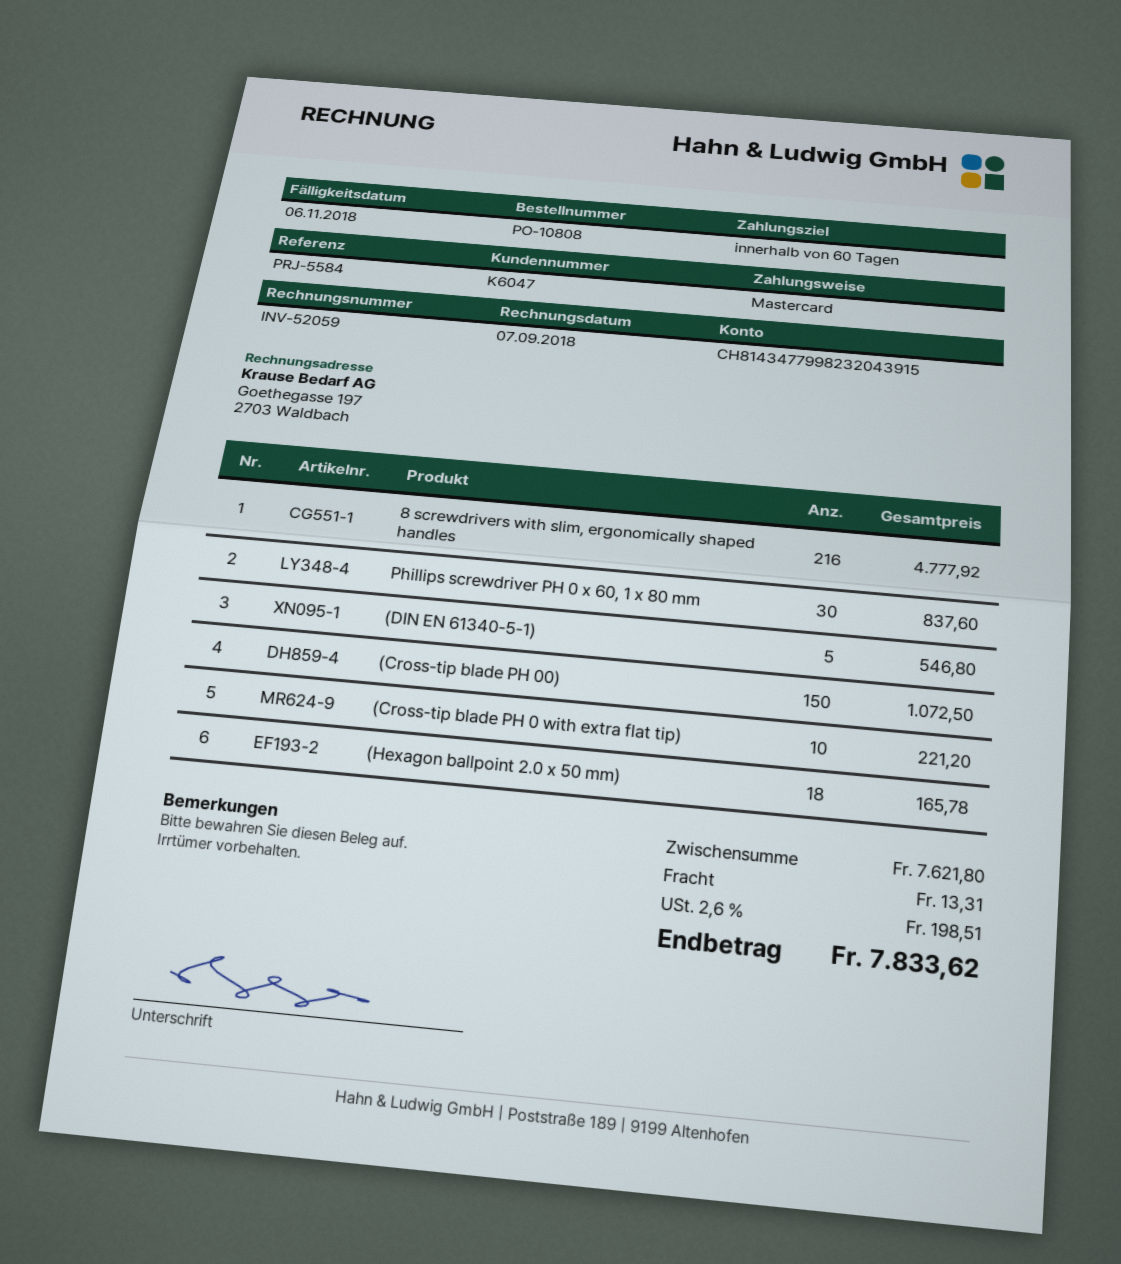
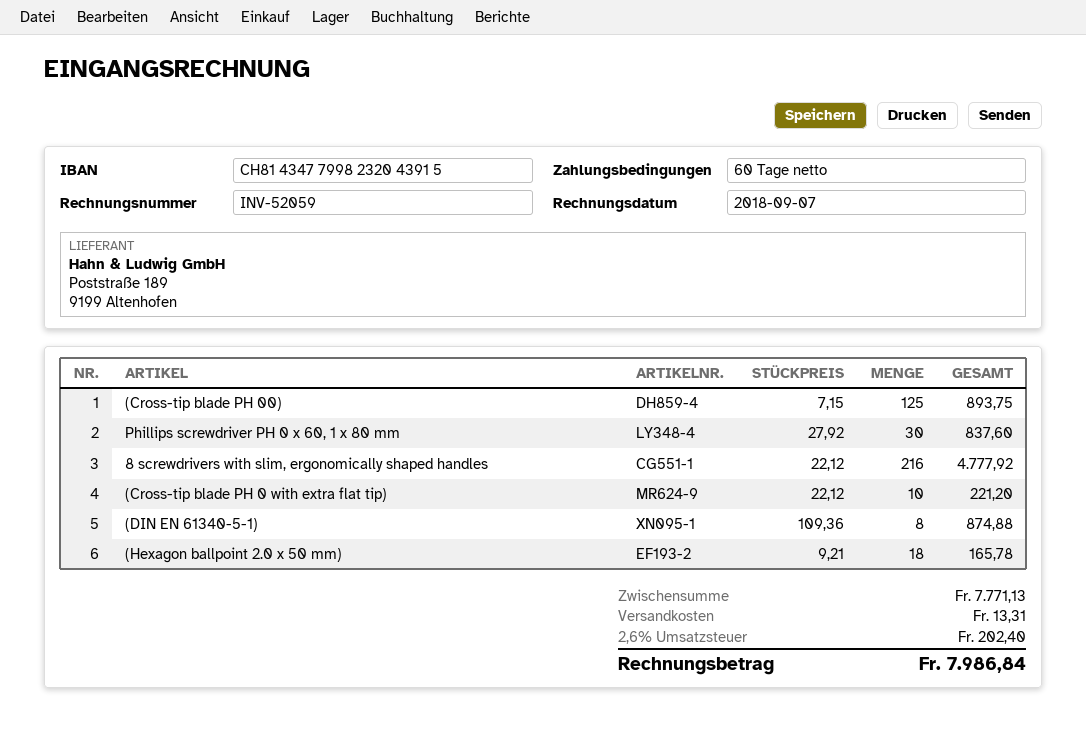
(DIN EN 61340-5-1): 5 for 546.80 -> 8 for 874.88
(Cross-tip blade PH 00): 150 for 1072.50 -> 125 for 893.75
subtotal: 7621.80 -> 7771.13
tax: 2.6% = 198.51 -> 2.6% = 202.40
total: 7833.62 -> 7986.84

